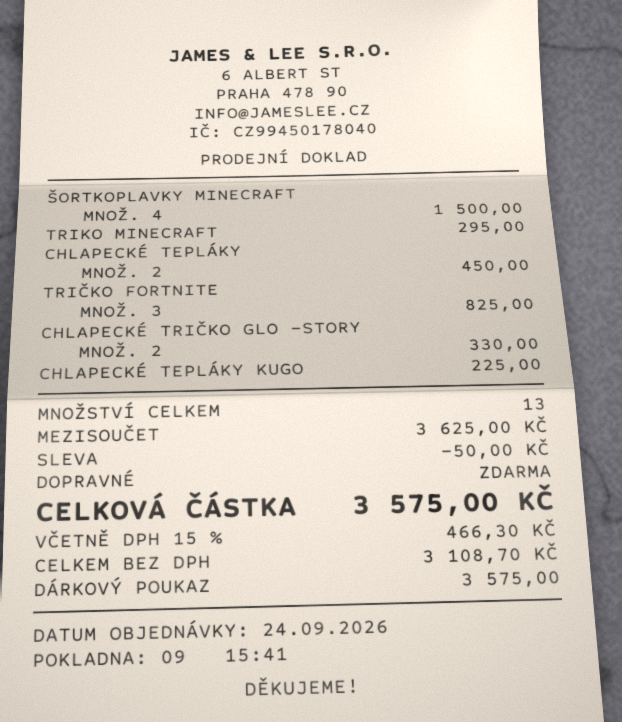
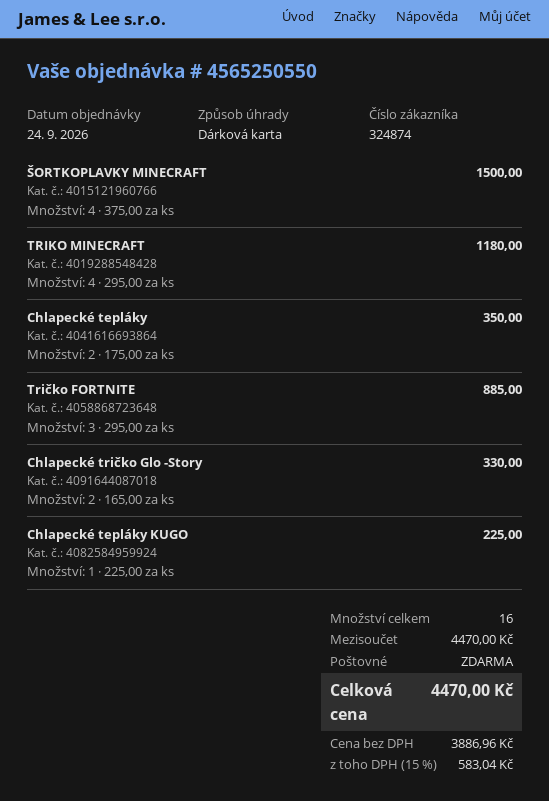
TRIKO MINECRAFT: 1 for 295.00 -> 4 for 1180.00
CHLAPECKÉ TEPLÁKY: 2 for 450.00 -> 2 for 350.00
TRIČKO FORTNITE: 3 for 825.00 -> 3 for 885.00
total quantity: 13 -> 16
subtotal: 3625.00 -> 4470.00
discount: 50.00 -> none
net: 3108.70 -> 3886.96
tax: 15% = 466.30 -> 15% = 583.04
total: 3575.00 -> 4470.00

